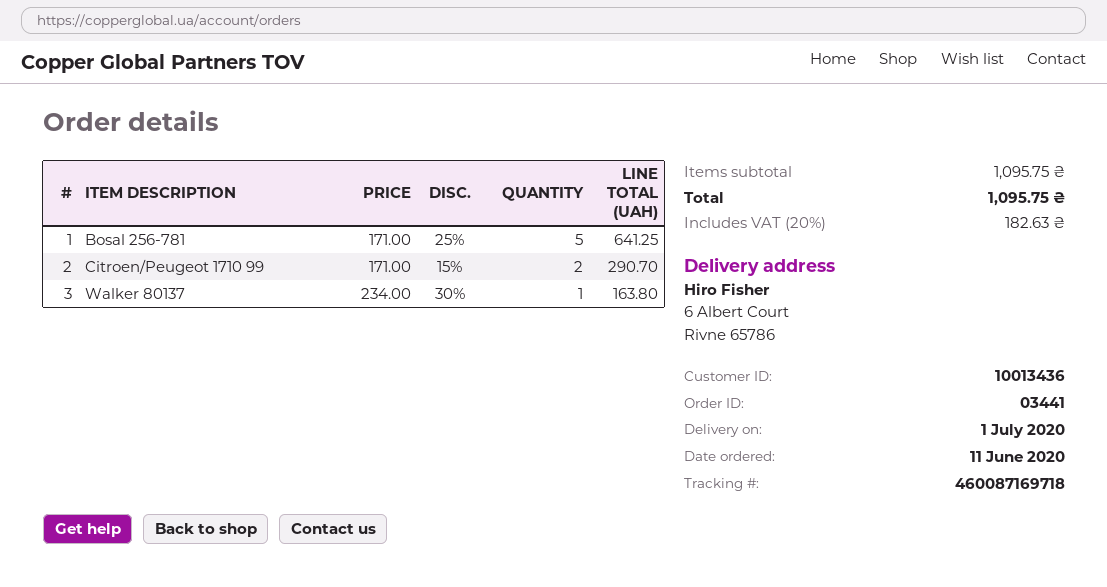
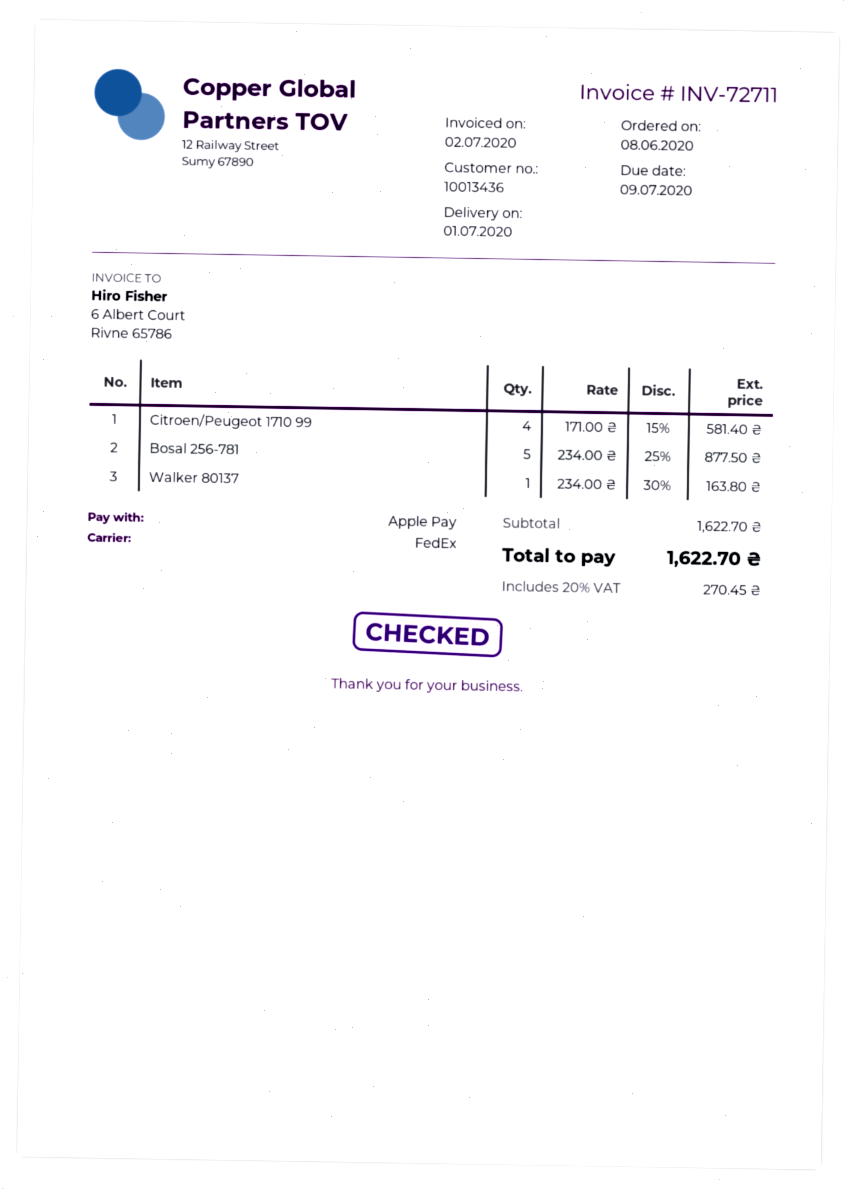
order date: 2020-06-11 -> 2020-06-08
Bosal 256-781: 5 x 171.00 - 25% = 641.25 -> 5 x 234.00 - 25% = 877.50
Citroen/Peugeot 1710 99: 2 x 171.00 - 15% = 290.70 -> 4 x 171.00 - 15% = 581.40
subtotal: 1095.75 -> 1622.70
tax: 20% = 182.63 -> 20% = 270.45
total: 1095.75 -> 1622.70

